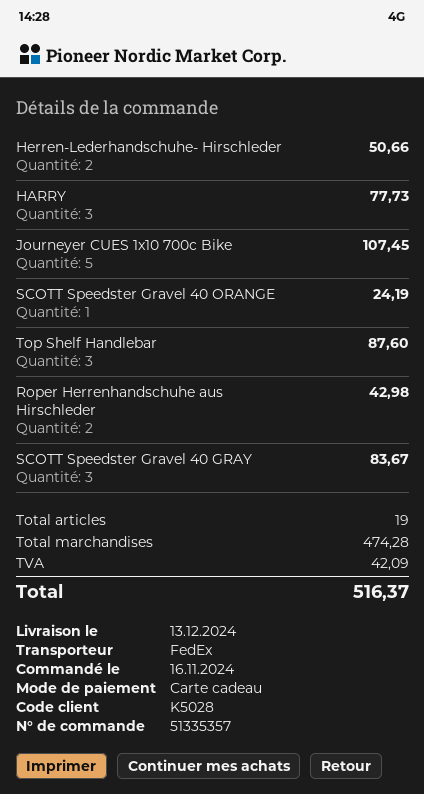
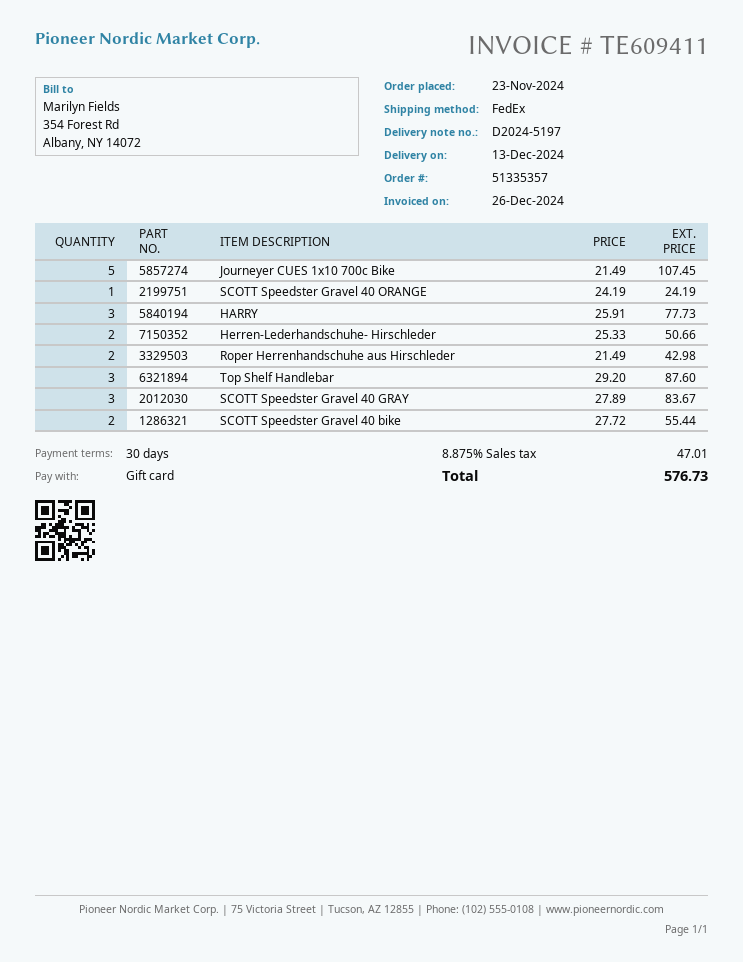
order date: 2024-11-16 -> 2024-11-23
SCOTT Speedster Gravel 40 bike: none -> 2 for 55.44
tax: 42.09 -> 47.01
total: 516.37 -> 576.73

